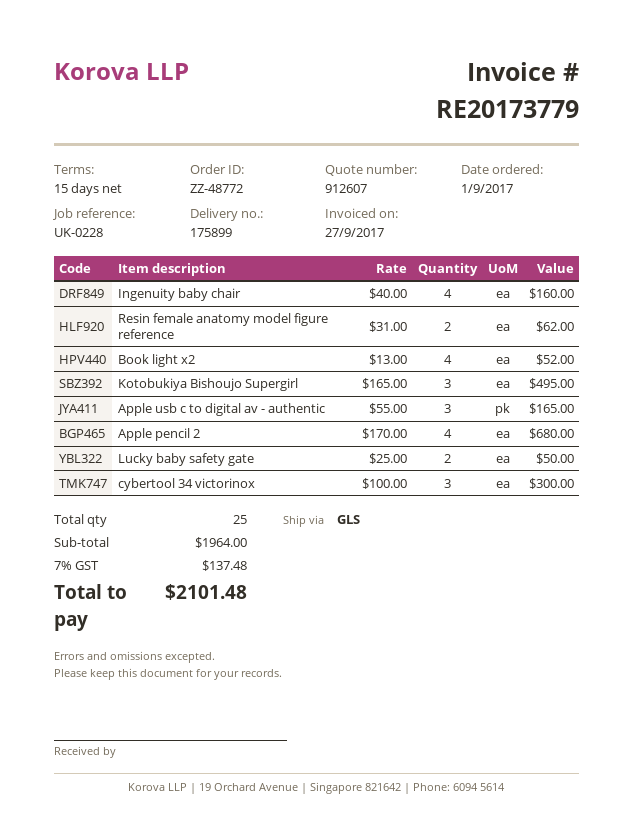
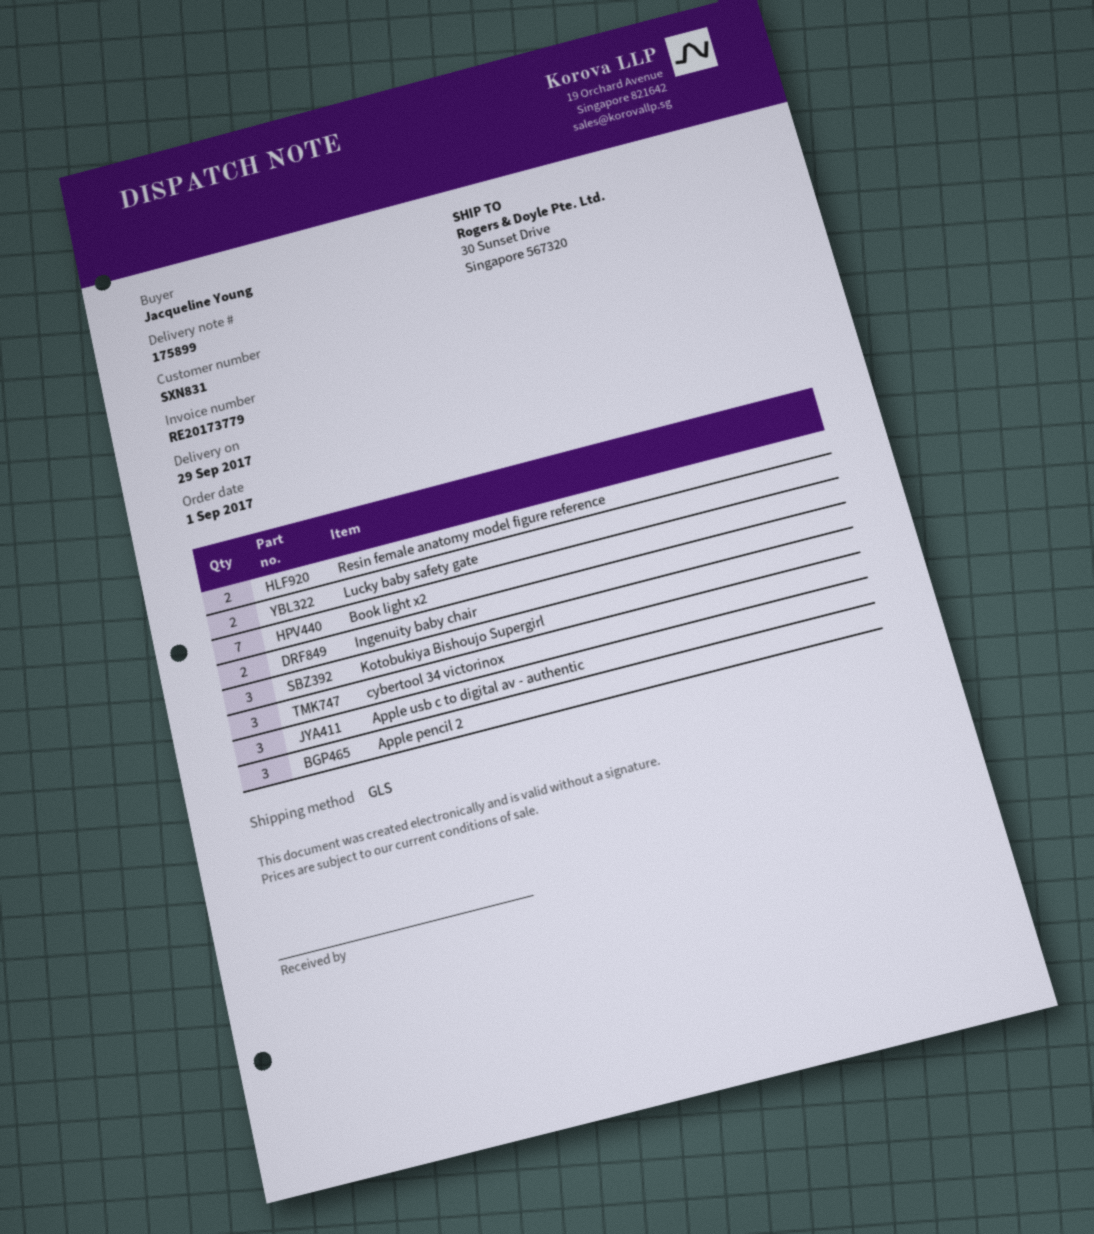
Ingenuity baby chair: 4 -> 2
Book light x2: 4 -> 7
Apple pencil 2: 4 -> 3

